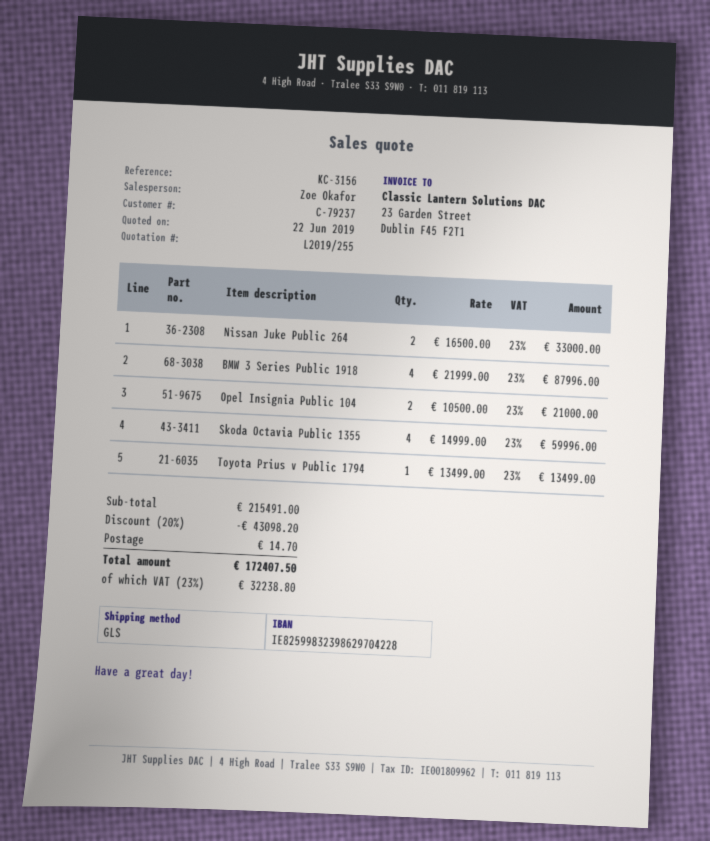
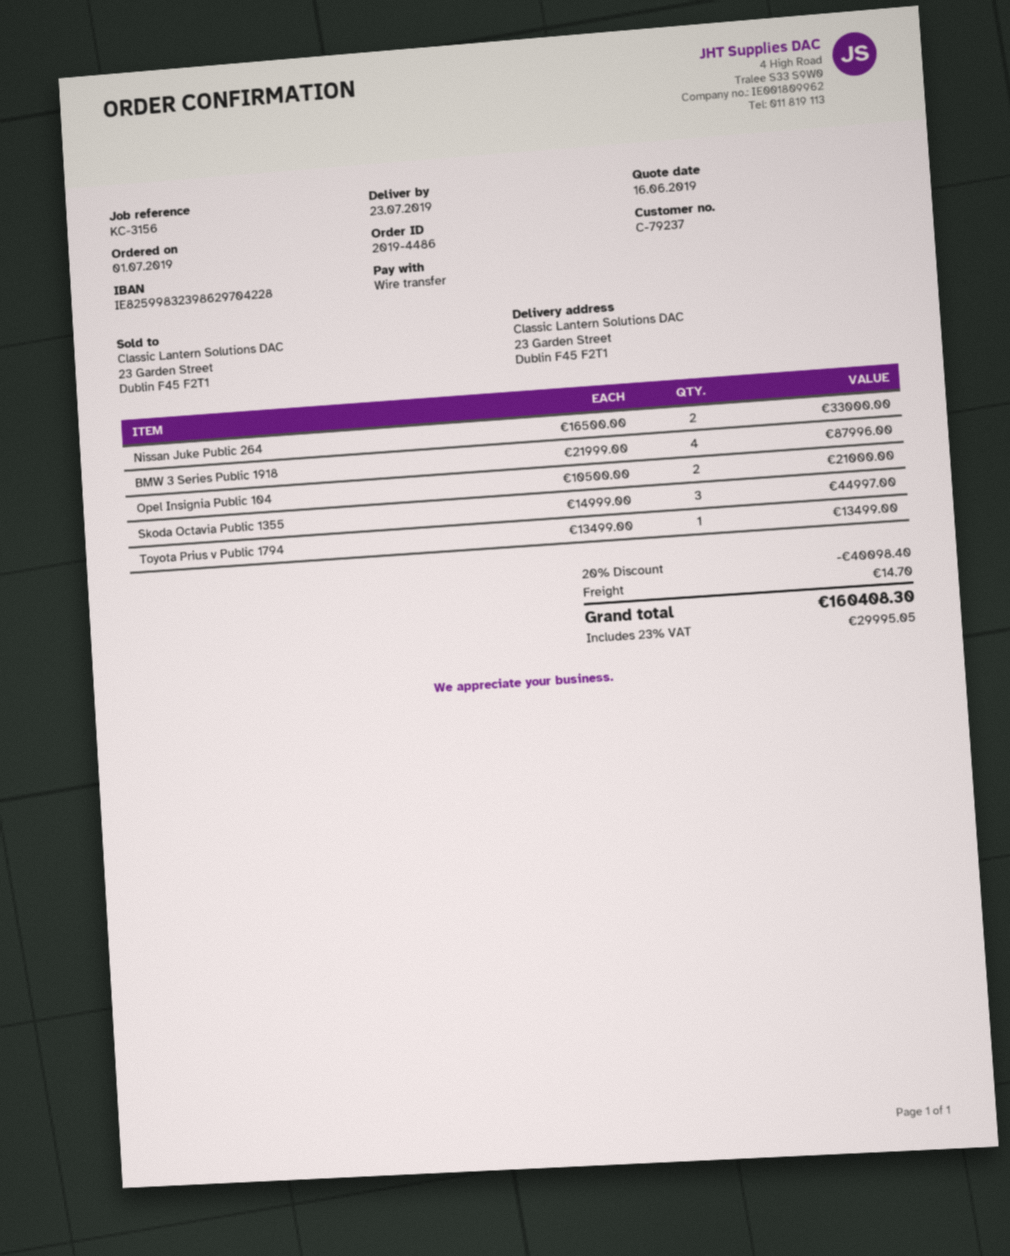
quote date: 2019-06-22 -> 2019-06-16
Skoda Octavia Public 1355: 4 x 14999.00 = 59996.00 -> 3 x 14999.00 = 44997.00
discount: 20% = 43098.20 -> 20% = 40098.40
tax: 23% = 32238.80 -> 23% = 29995.05
total: 172407.50 -> 160408.30

